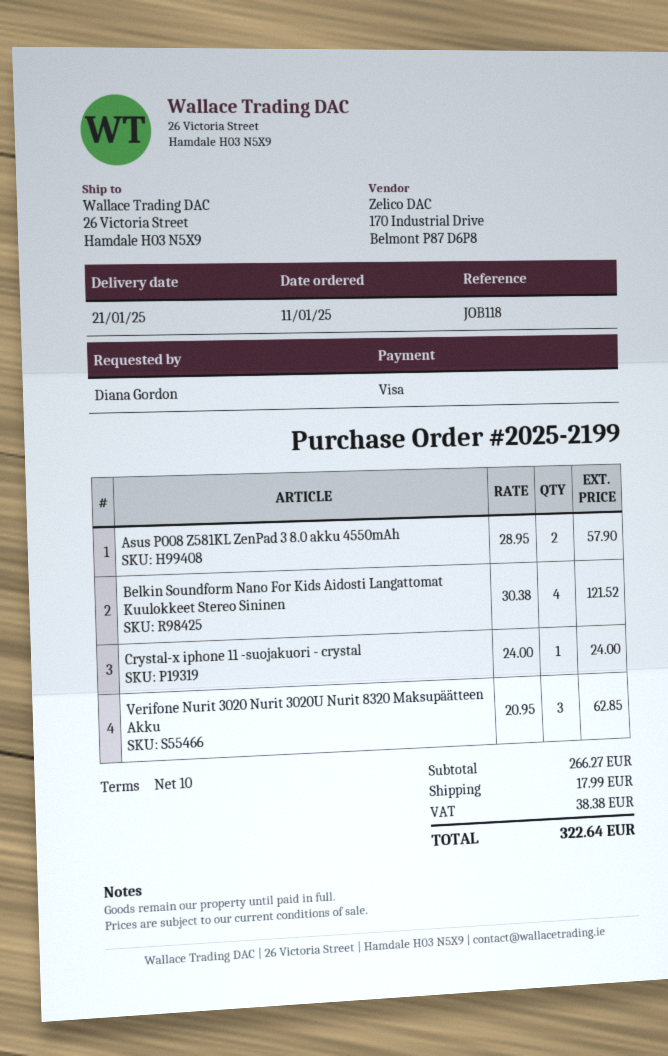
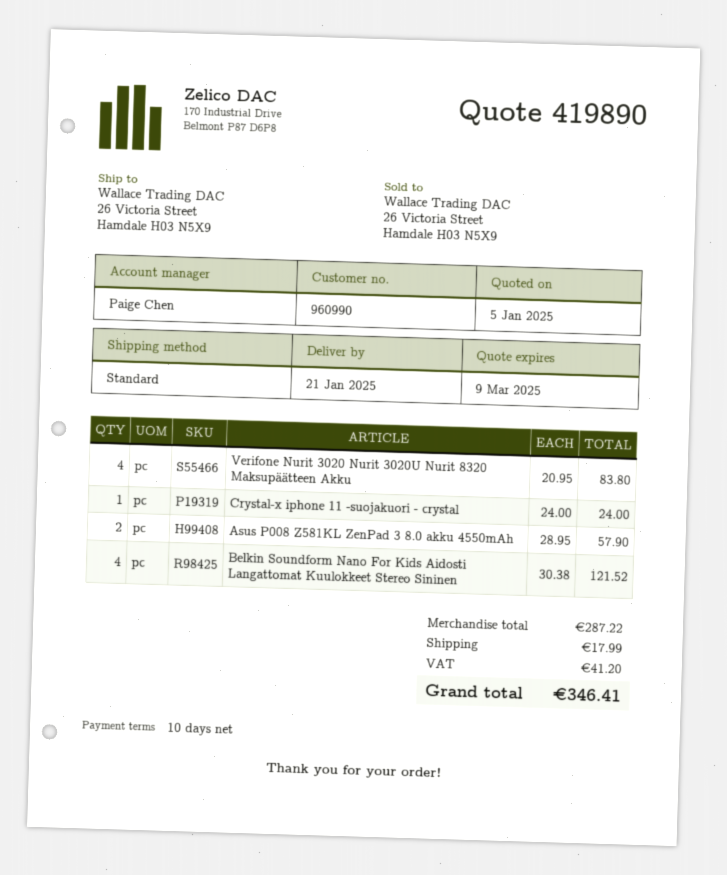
Verifone Nurit 3020 Nurit 3020U Nurit 8320 Maksupäätteen Akku: 3 x 20.95 = 62.85 -> 4 x 20.95 = 83.80
subtotal: 266.27 -> 287.22
tax: 38.38 -> 41.20
total: 322.64 -> 346.41

